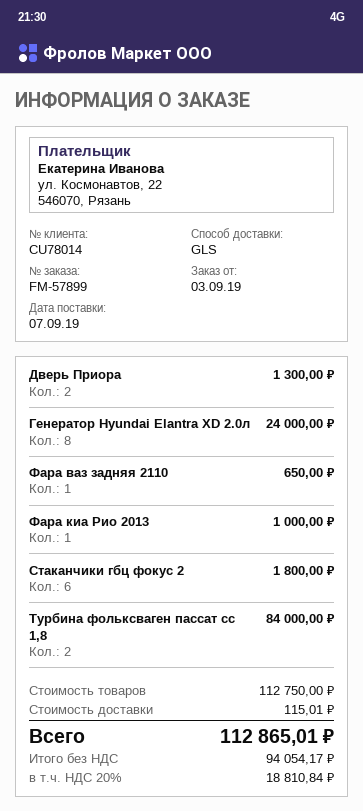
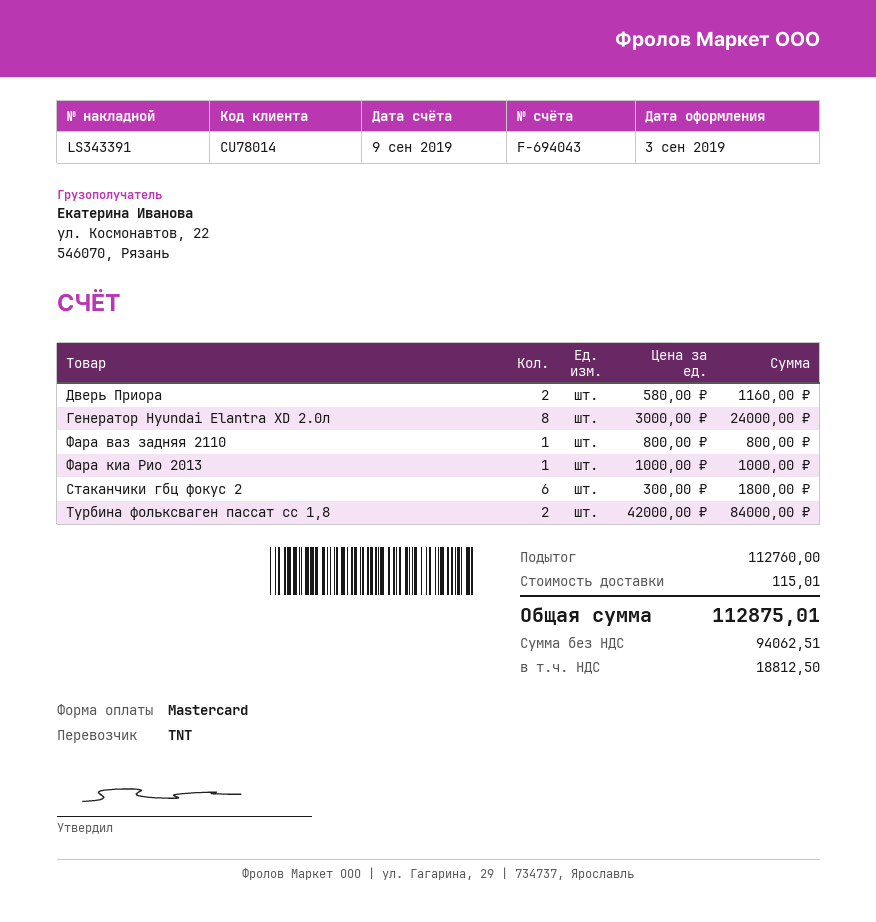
shipping method: GLS -> TNT
Дверь Приора: 2 for 1300.00 -> 2 for 1160.00
Фара ваз задняя 2110: 1 for 650.00 -> 1 for 800.00
subtotal: 112750.00 -> 112760.00
net: 94054.17 -> 94062.51
tax: 18810.84 -> 18812.50
total: 112865.01 -> 112875.01

